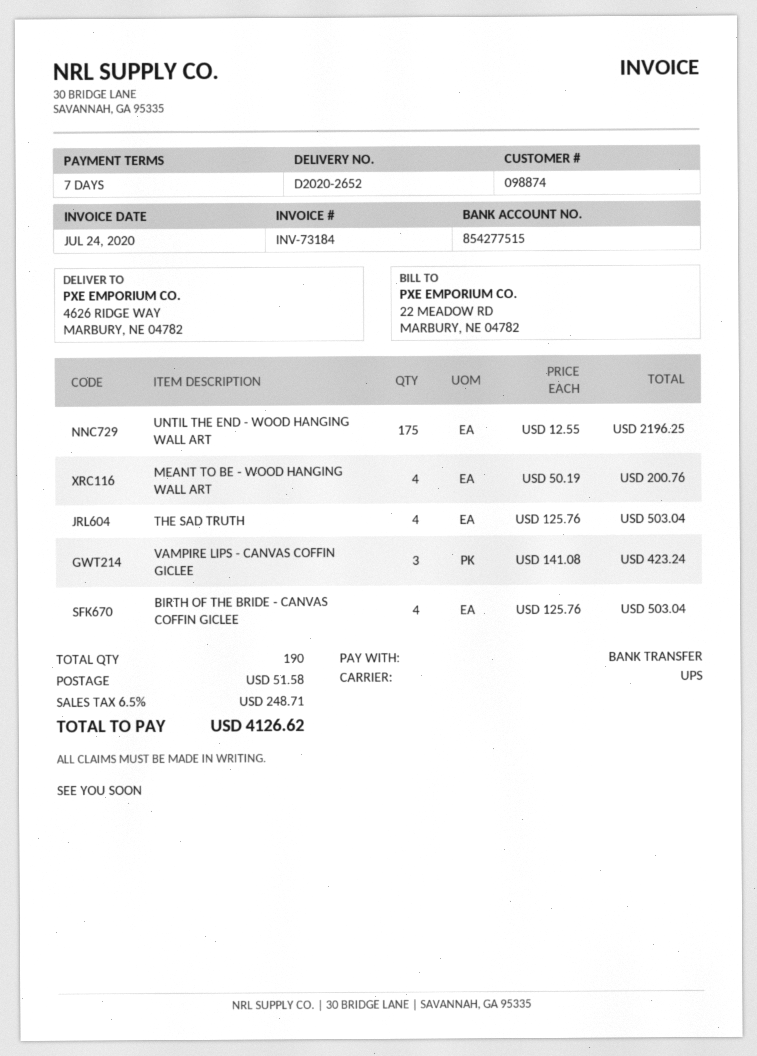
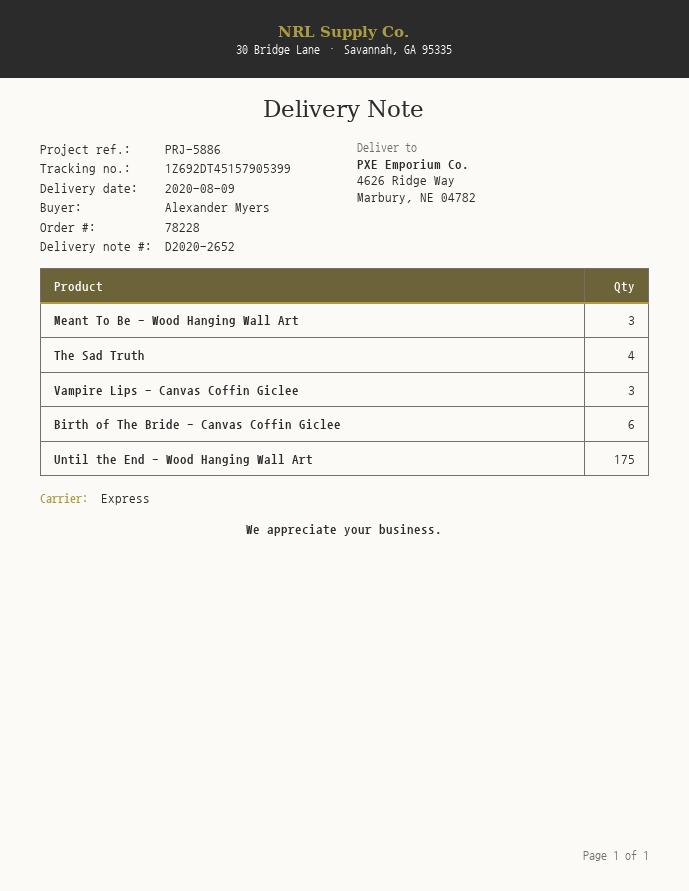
shipping method: UPS -> express
MEANT TO BE - WOOD HANGING WALL ART: 4 -> 3
BIRTH OF THE BRIDE - CANVAS COFFIN GICLEE: 4 -> 6

